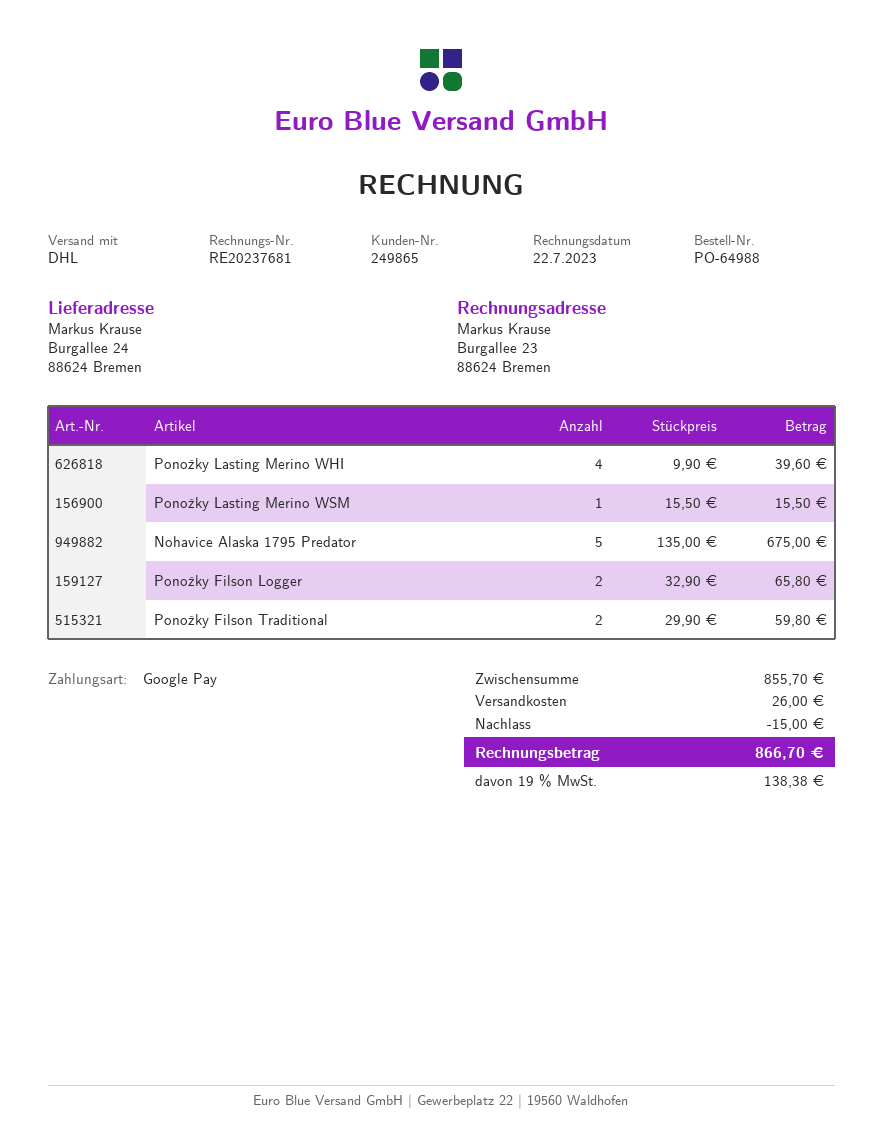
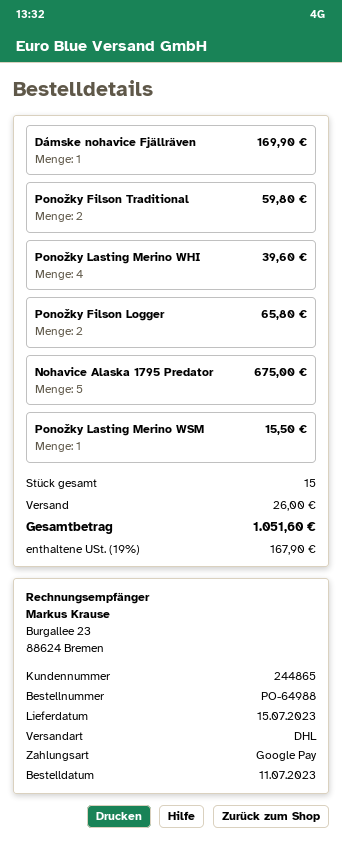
customer number: 249865 -> 244865
Dámske nohavice Fjällräven: none -> 1 for 169.90
discount: 15.00 -> none
tax: 19% = 138.38 -> 19% = 167.90
total: 866.70 -> 1051.60

